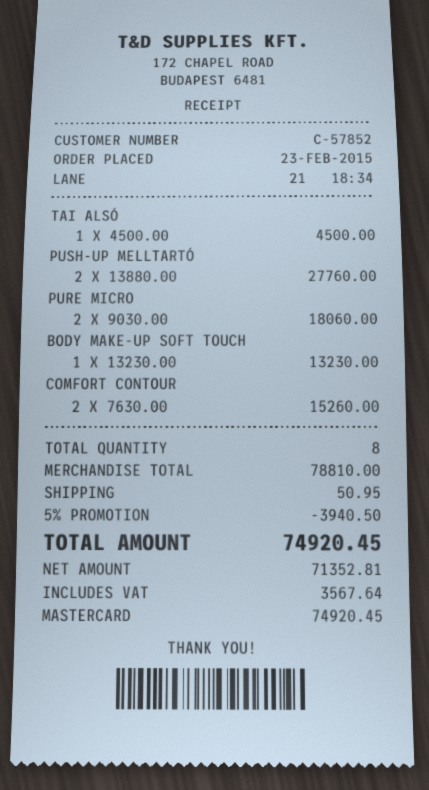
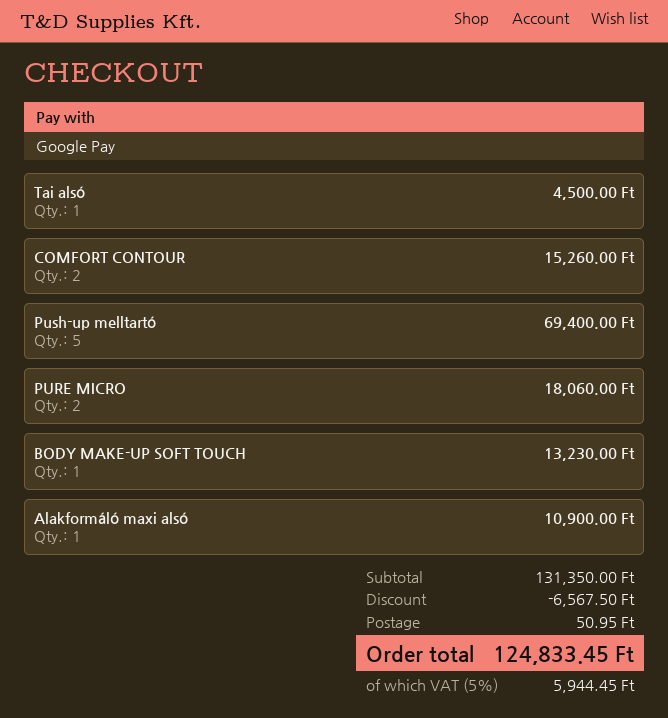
payment method: Mastercard -> Google Pay
PUSH-UP MELLTARTÓ: 2 for 27760.00 -> 5 for 69400.00
Alakformáló maxi alsó: none -> 1 for 10900.00
subtotal: 78810.00 -> 131350.00
discount: 3940.50 -> 6567.50
tax: 3567.64 -> 5944.45
total: 74920.45 -> 124833.45

